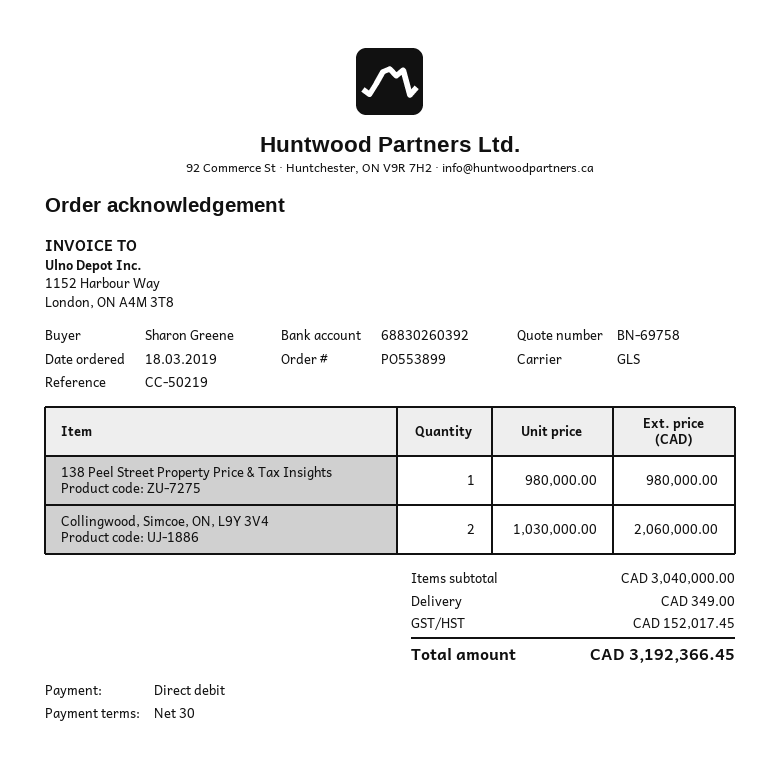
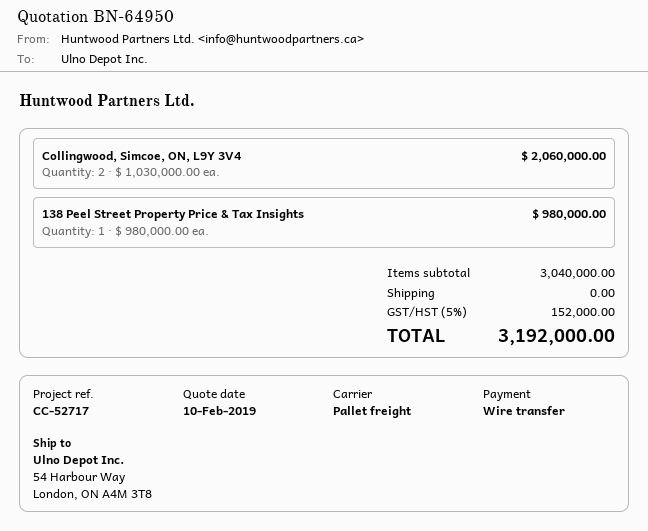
quote number: BN-69758 -> BN-64950
reference: CC-50219 -> CC-52717
payment method: direct debit -> bank transfer
shipping method: GLS -> pallet freight
shipping: 349.00 -> 0.00
tax: 152017.45 -> 152000.00
total: 3192366.45 -> 3192000.00

